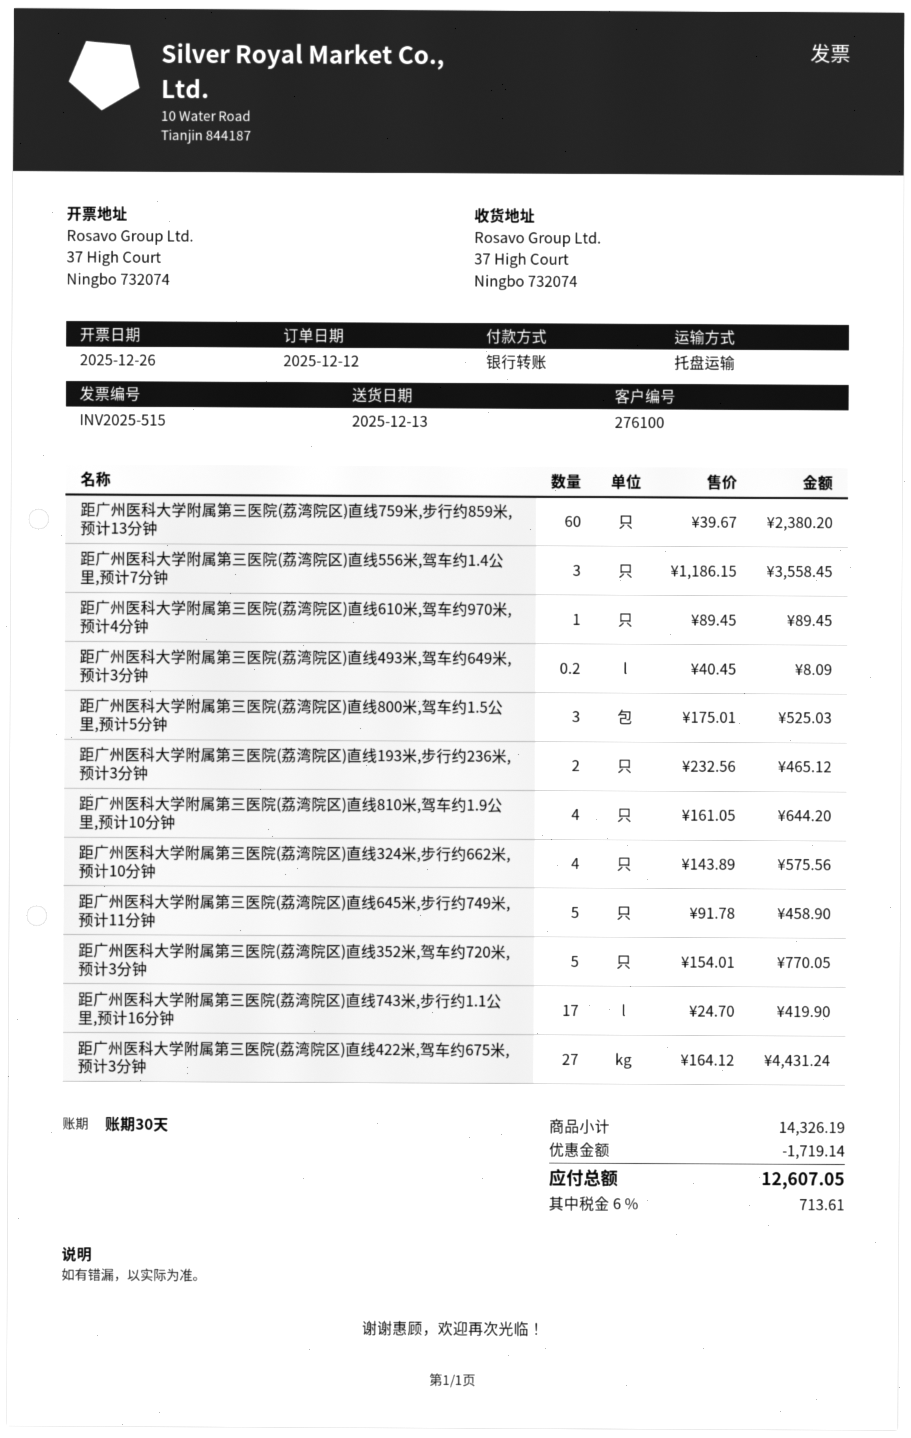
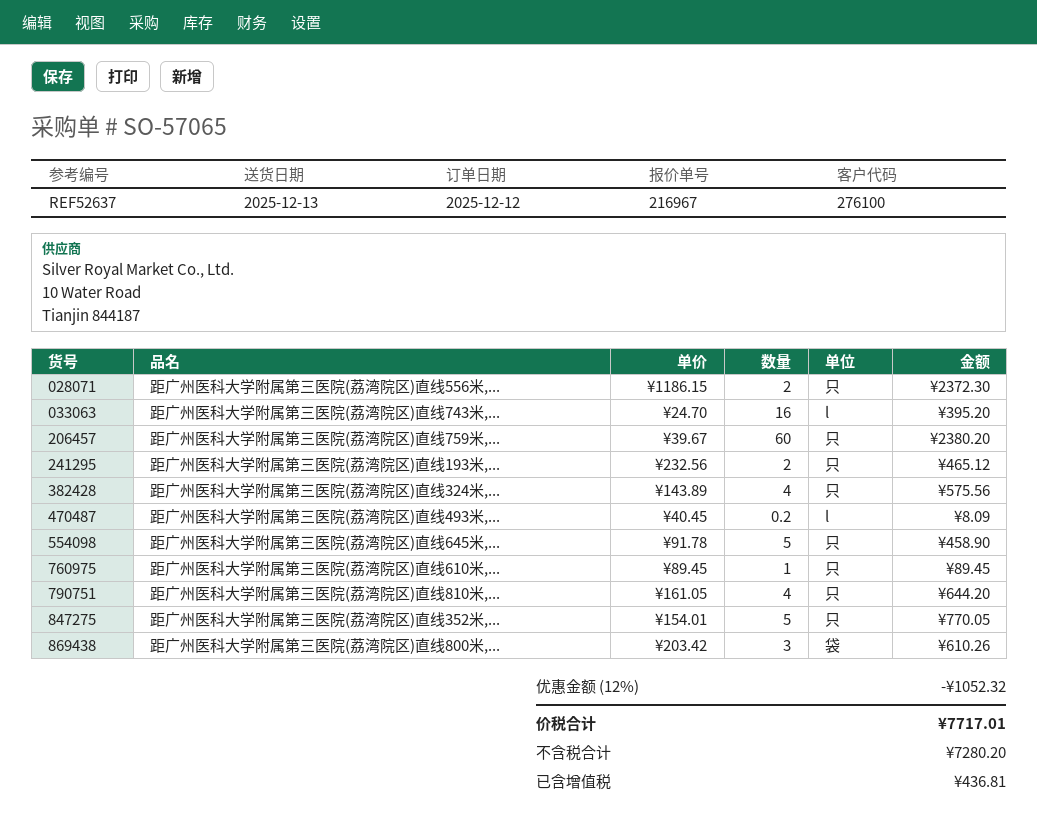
距广州医科大学附属第三医院(荔湾院区)直线556米,驾车约1.4公里,预计7分钟: 3 x 1186.15 = 3558.45 -> 2 x 1186.15 = 2372.30
距广州医科大学附属第三医院(荔湾院区)直线800米,驾车约1.5公里,预计5分钟: 3 x 175.01 = 525.03 -> 3 x 203.42 = 610.26
距广州医科大学附属第三医院(荔湾院区)直线743米,步行约1.1公里,预计16分钟: 17 x 24.70 = 419.90 -> 16 x 24.70 = 395.20
距广州医科大学附属第三医院(荔湾院区)直线422米,驾车约675米,预计3分钟: 27 x 164.12 = 4431.24 -> none
discount: 1719.14 -> 1052.32
tax: 713.61 -> 436.81
total: 12607.05 -> 7717.01

